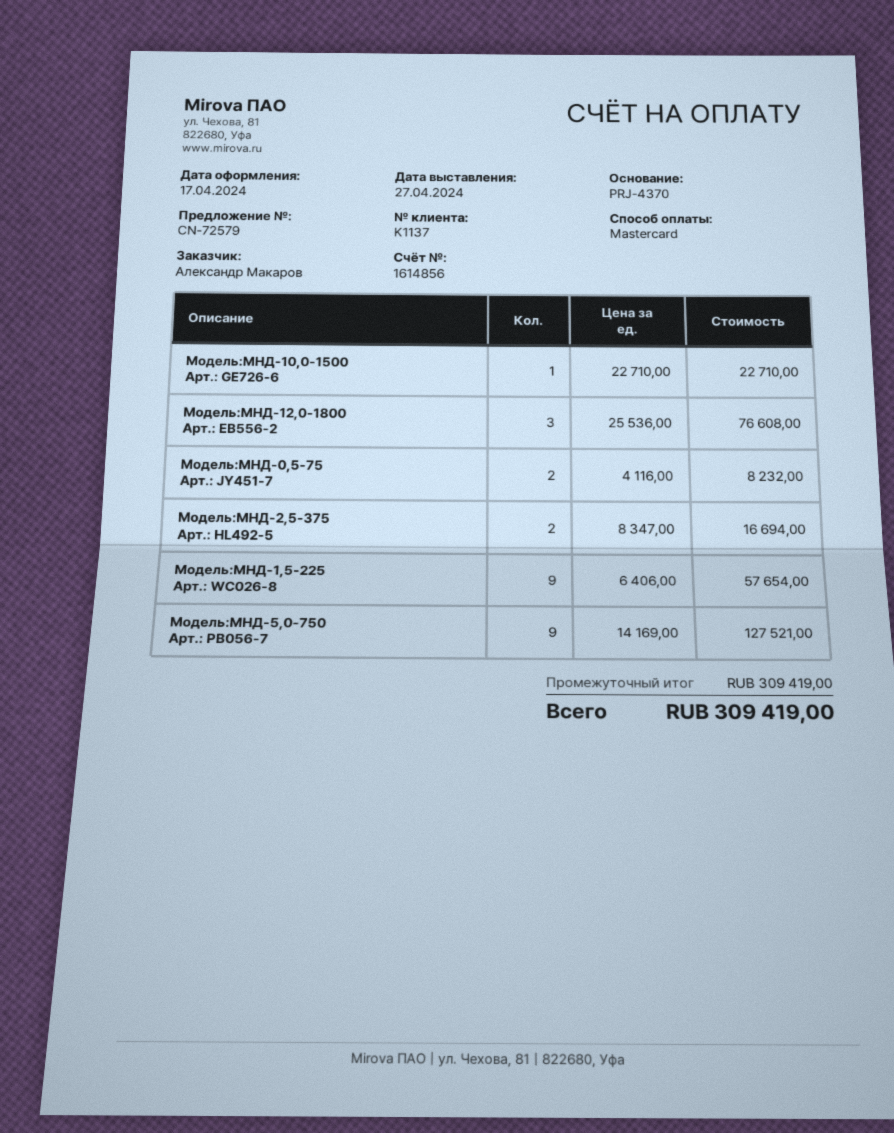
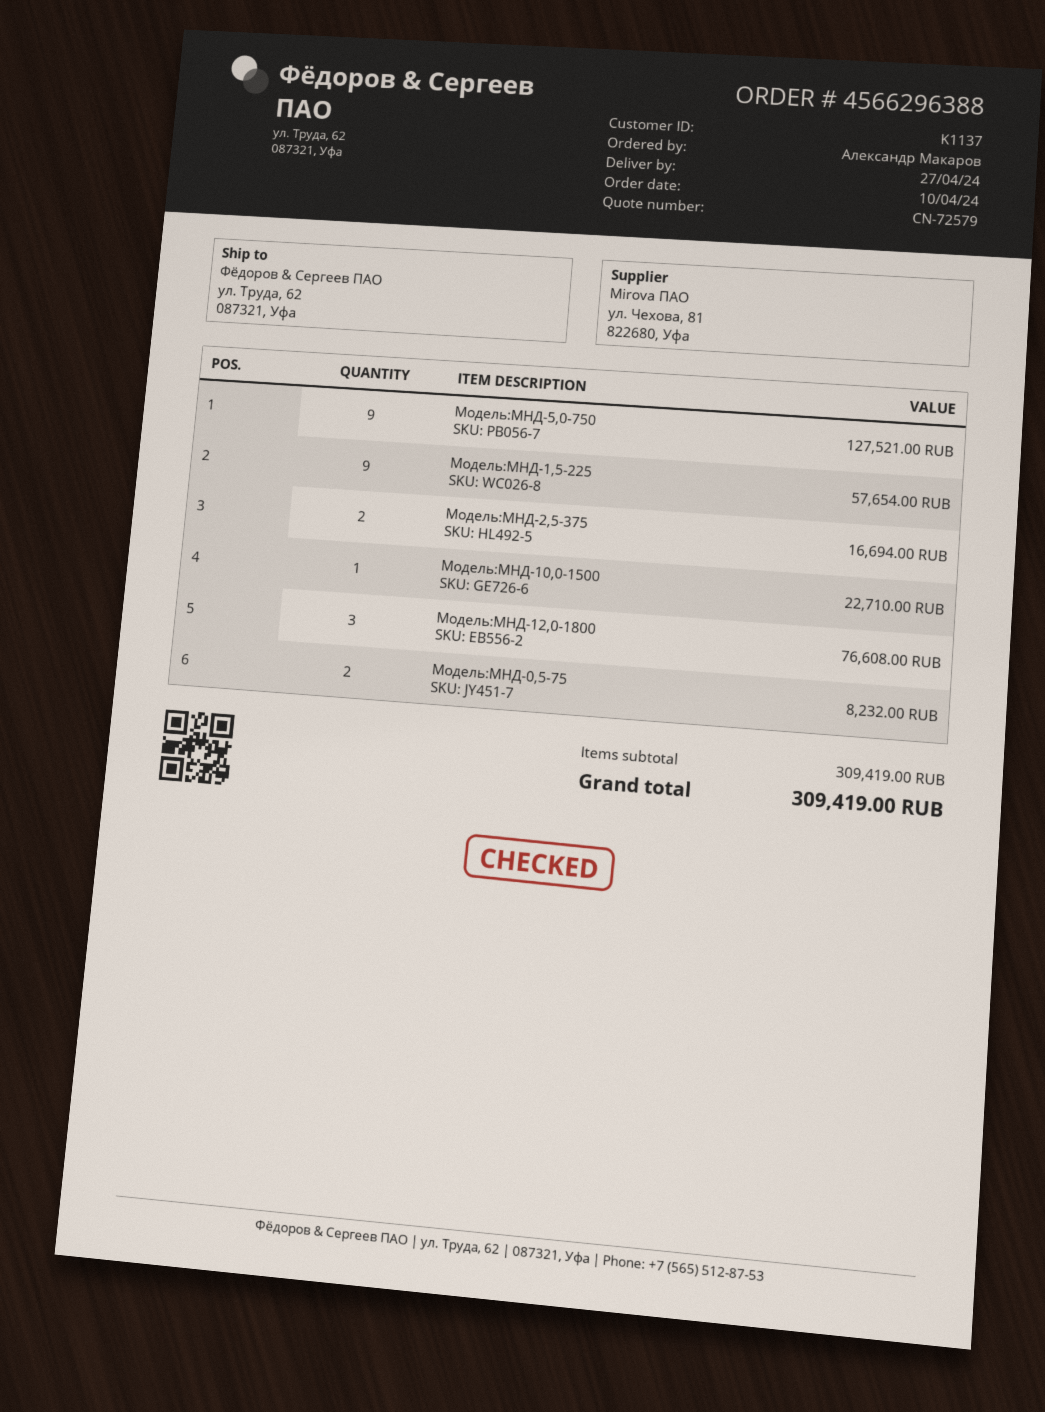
order date: 2024-04-17 -> 2024-04-10

